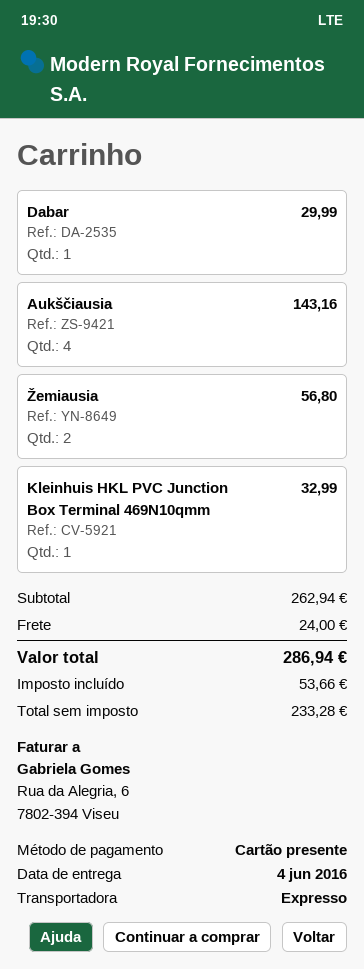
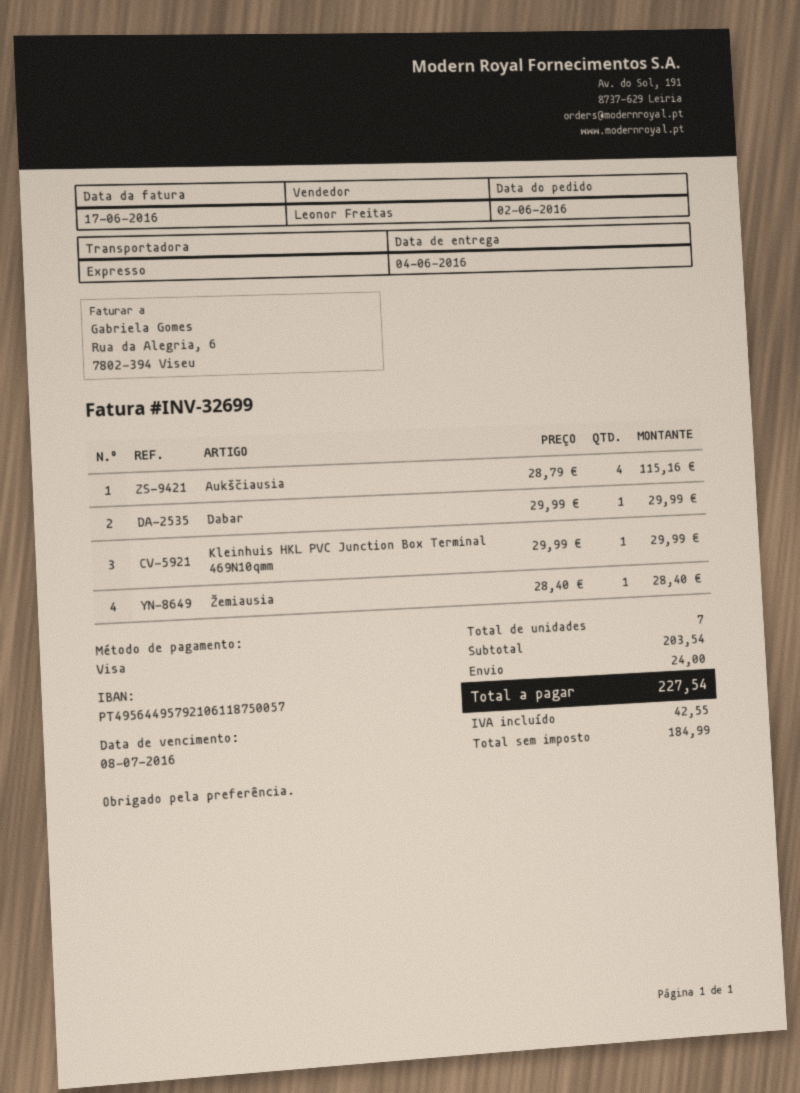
payment method: gift card -> Visa
Aukščiausia: 4 for 143.16 -> 4 for 115.16
Žemiausia: 2 for 56.80 -> 1 for 28.40
Kleinhuis HKL PVC Junction Box Terminal 469N10qmm: 1 for 32.99 -> 1 for 29.99
subtotal: 262.94 -> 203.54
net: 233.28 -> 184.99
tax: 53.66 -> 42.55
total: 286.94 -> 227.54

